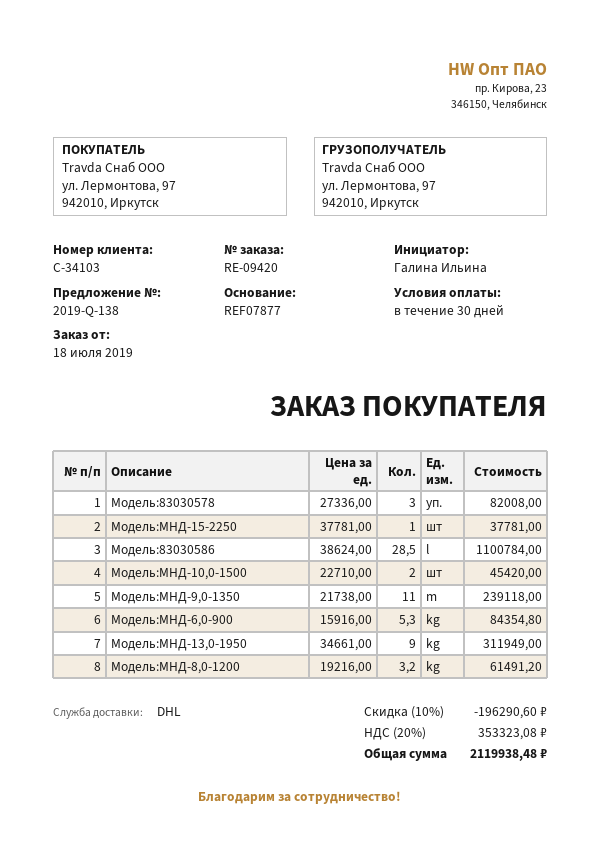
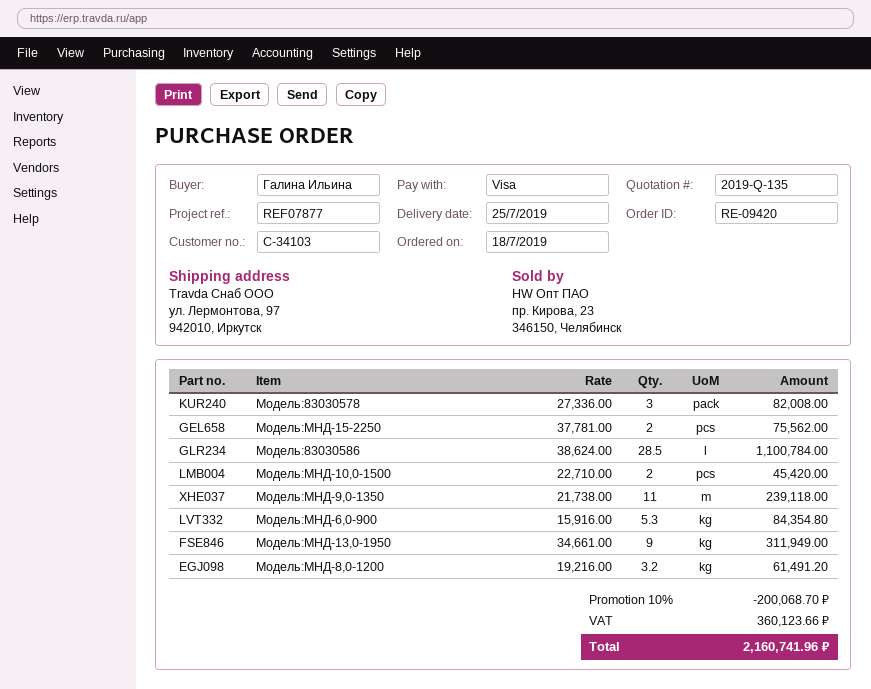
quote number: 2019-Q-138 -> 2019-Q-135
Модель:МНД-15-2250: 1 x 37781.00 = 37781.00 -> 2 x 37781.00 = 75562.00
discount: 10% = 196290.60 -> 10% = 200068.70
tax: 353323.08 -> 360123.66
total: 2119938.48 -> 2160741.96

